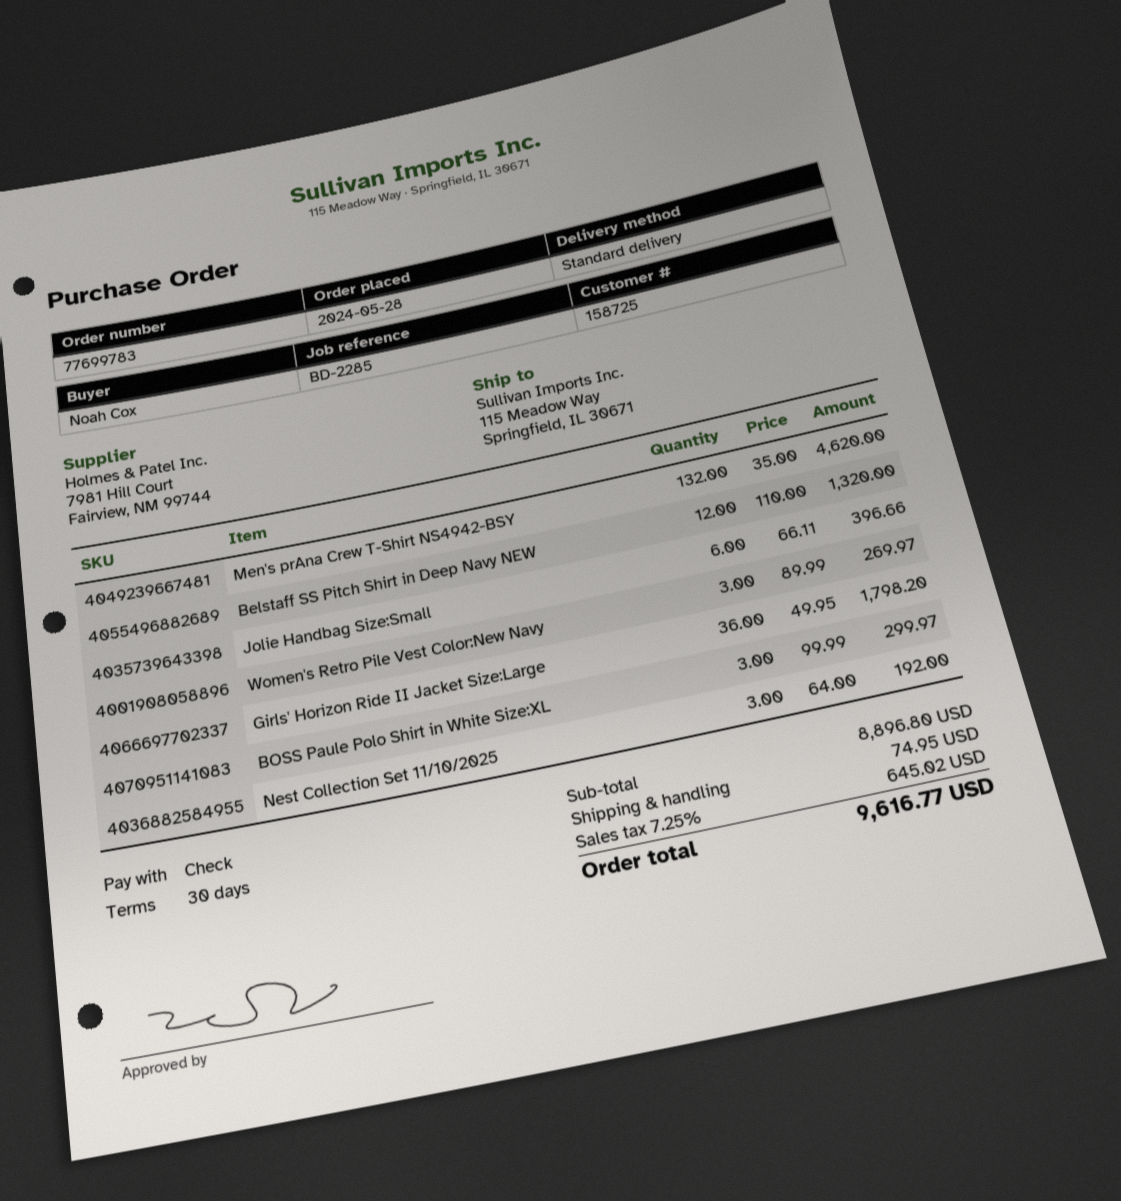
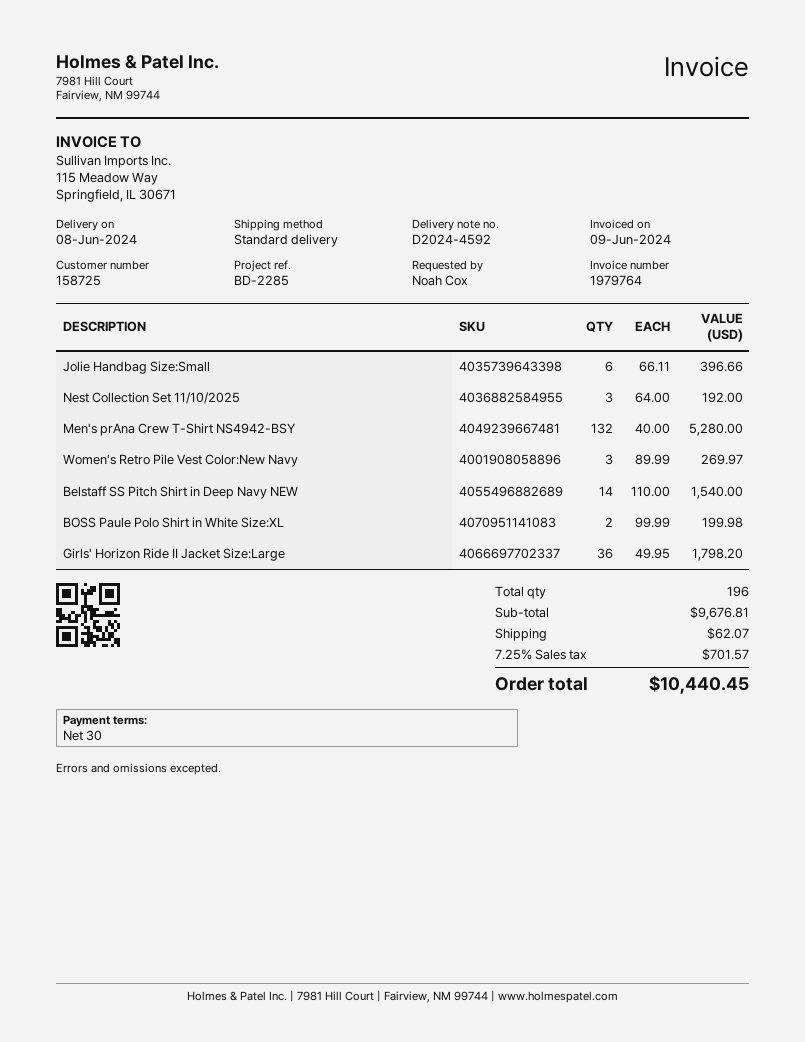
Men's prAna Crew T-Shirt NS4942-BSY: 132 x 35.00 = 4620.00 -> 132 x 40.00 = 5280.00
Belstaff SS Pitch Shirt in Deep Navy NEW: 12 x 110.00 = 1320.00 -> 14 x 110.00 = 1540.00
BOSS Paule Polo Shirt in White Size:XL: 3 x 99.99 = 299.97 -> 2 x 99.99 = 199.98
subtotal: 8896.80 -> 9676.81
shipping: 74.95 -> 62.07
tax: 7.25% = 645.02 -> 7.25% = 701.57
total: 9616.77 -> 10440.45

